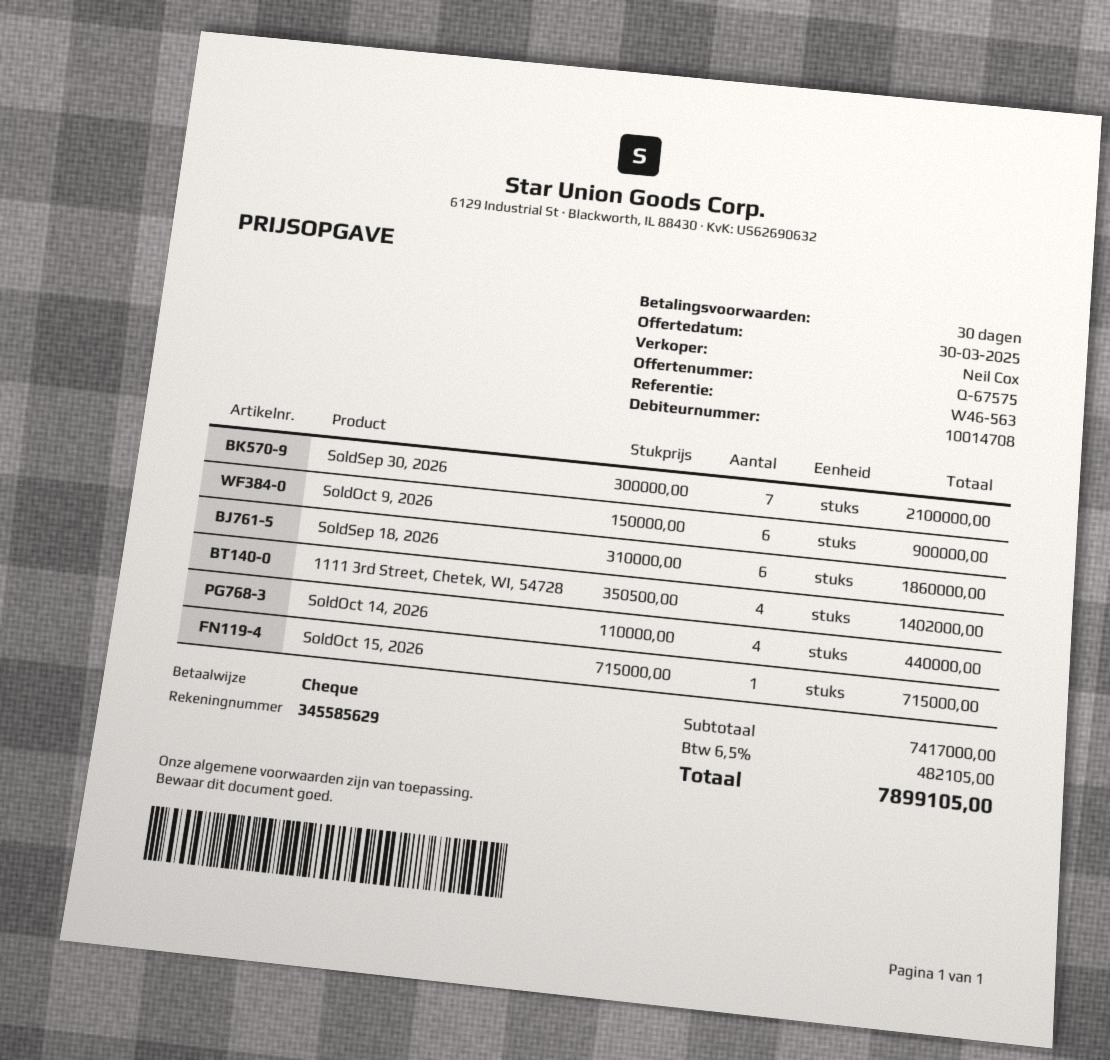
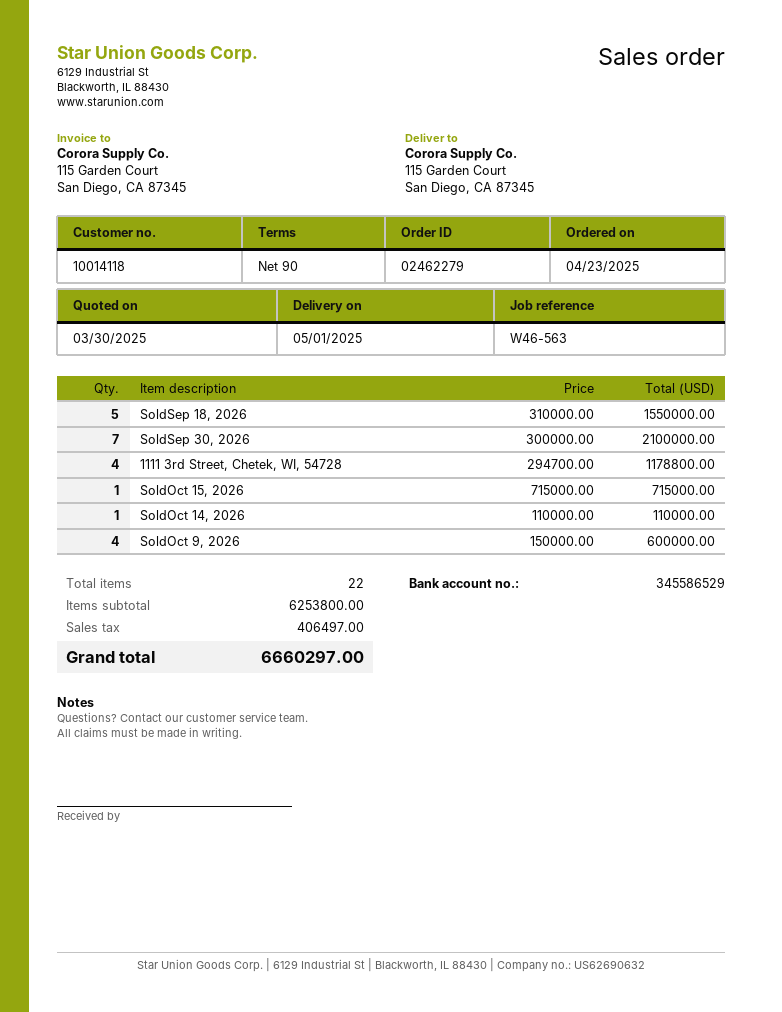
payment terms: 30 days -> 90 days
customer number: 10014708 -> 10014118
bank account: 345585629 -> 345586529
SoldOct 9, 2026: 6 x 150000.00 = 900000.00 -> 4 x 150000.00 = 600000.00
SoldSep 18, 2026: 6 x 310000.00 = 1860000.00 -> 5 x 310000.00 = 1550000.00
1111 3rd Street, Chetek, WI, 54728: 4 x 350500.00 = 1402000.00 -> 4 x 294700.00 = 1178800.00
SoldOct 14, 2026: 4 x 110000.00 = 440000.00 -> 1 x 110000.00 = 110000.00
subtotal: 7417000.00 -> 6253800.00
tax: 482105.00 -> 406497.00
total: 7899105.00 -> 6660297.00

